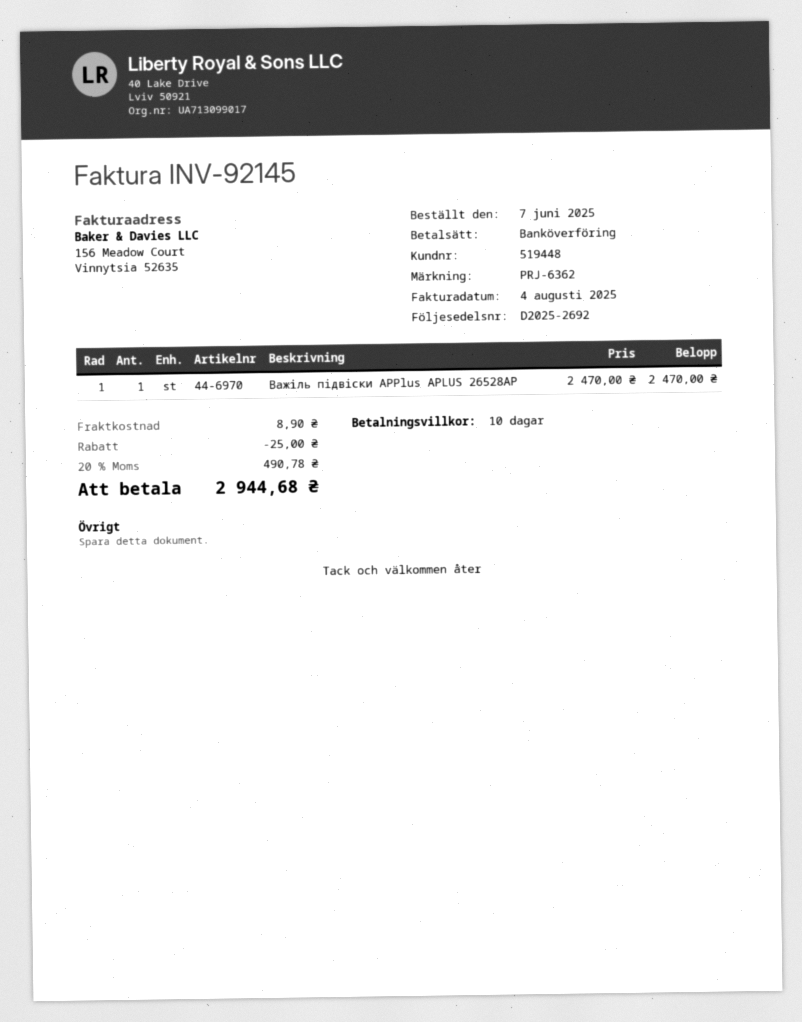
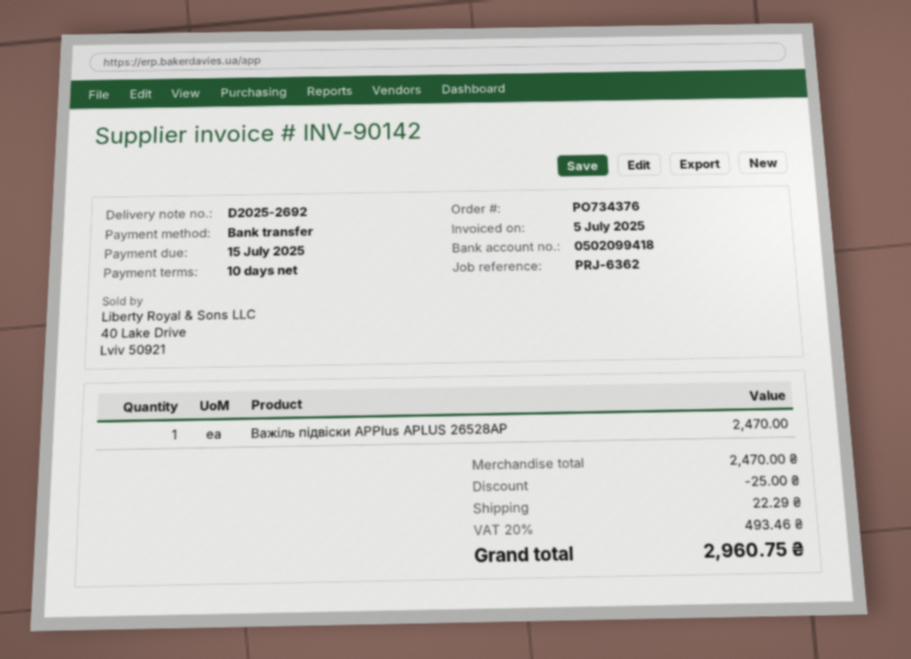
invoice number: INV-92145 -> INV-90142
invoice date: 2025-08-04 -> 2025-07-05
shipping: 8.90 -> 22.29
tax: 20% = 490.78 -> 20% = 493.46
total: 2944.68 -> 2960.75

